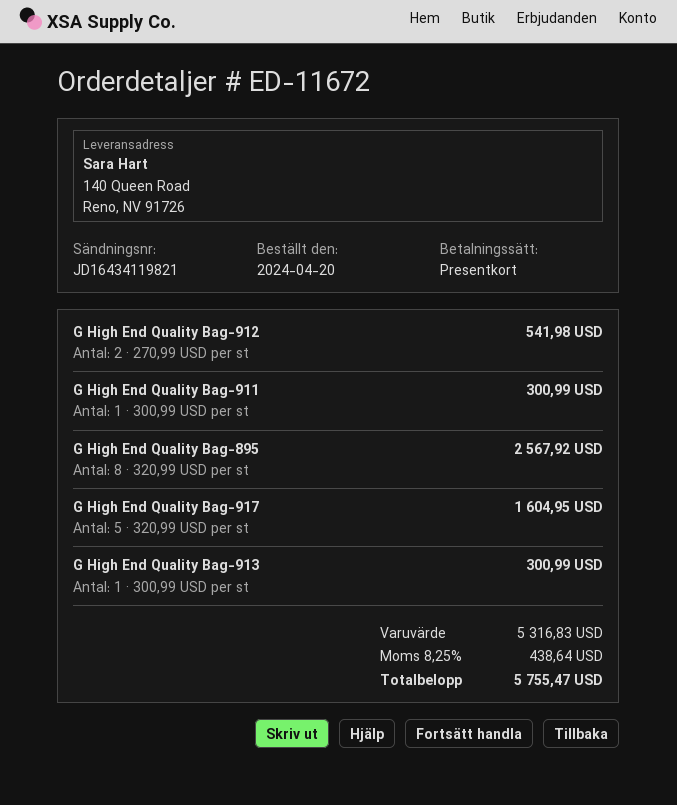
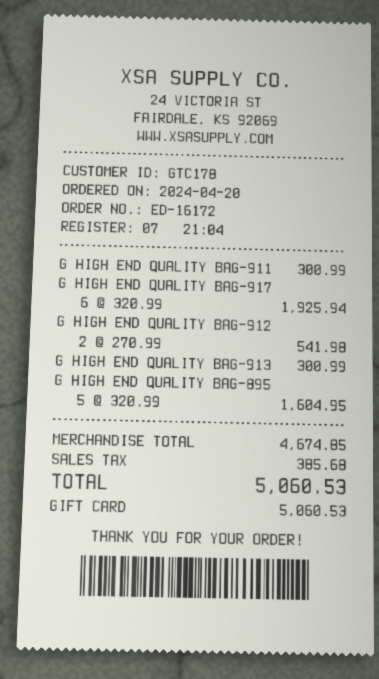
order number: ED-11672 -> ED-16172
G High End Quality Bag-895: 8 x 320.99 = 2567.92 -> 5 x 320.99 = 1604.95
G High End Quality Bag-917: 5 x 320.99 = 1604.95 -> 6 x 320.99 = 1925.94
subtotal: 5316.83 -> 4674.85
tax: 438.64 -> 385.68
total: 5755.47 -> 5060.53

